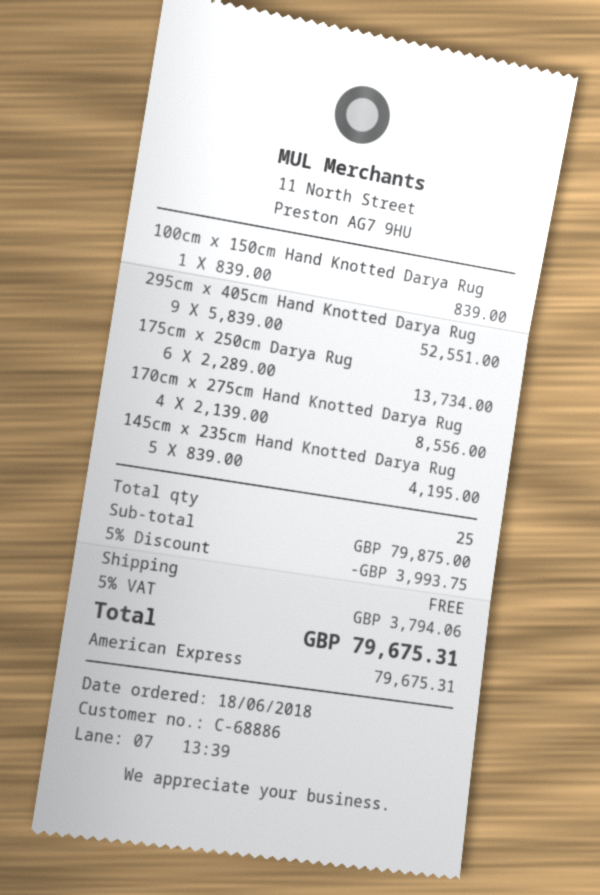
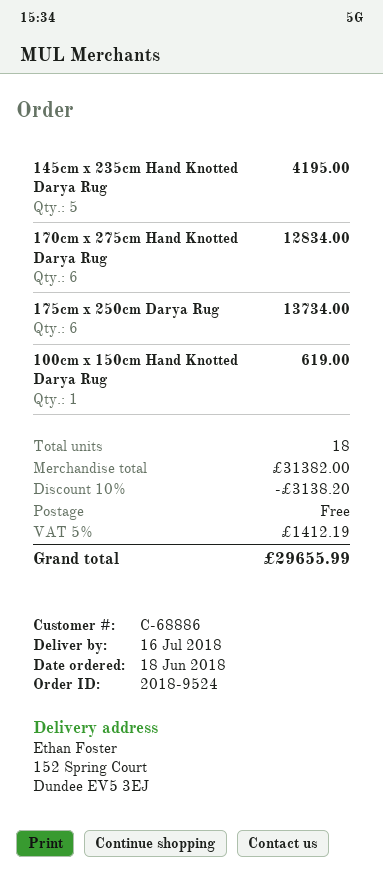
100cm x 150cm Hand Knotted Darya Rug: 1 for 839.00 -> 1 for 619.00
295cm x 405cm Hand Knotted Darya Rug: 9 for 52551.00 -> none
170cm x 275cm Hand Knotted Darya Rug: 4 for 8556.00 -> 6 for 12834.00
total quantity: 25 -> 18
subtotal: 79875.00 -> 31382.00
discount: 5% = 3993.75 -> 10% = 3138.20
tax: 5% = 3794.06 -> 5% = 1412.19
total: 79675.31 -> 29655.99

